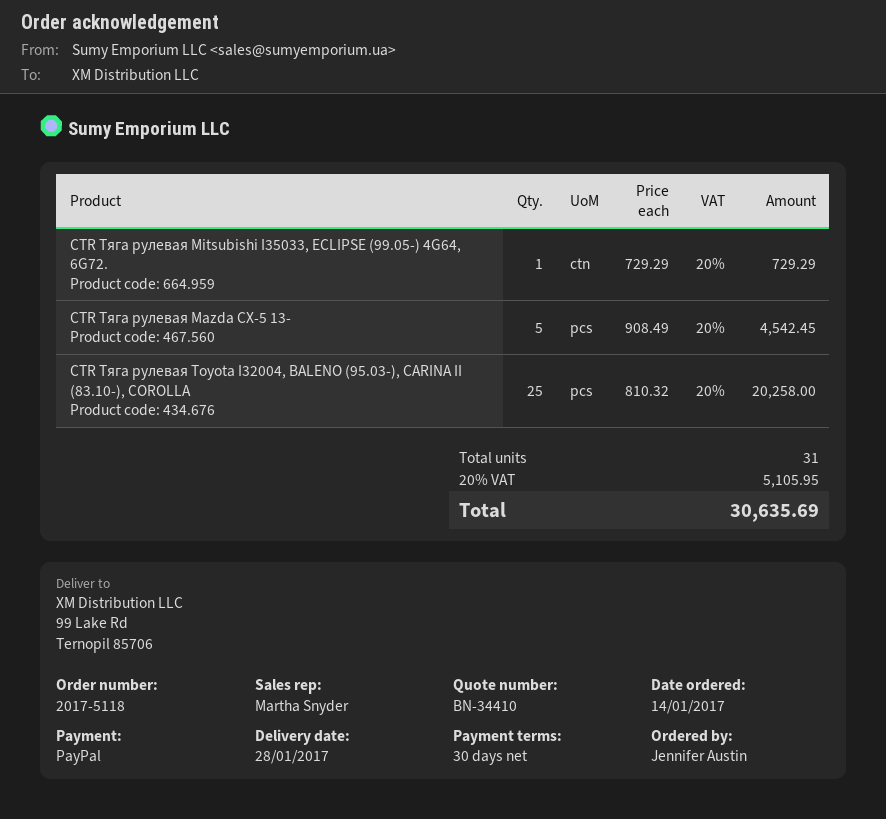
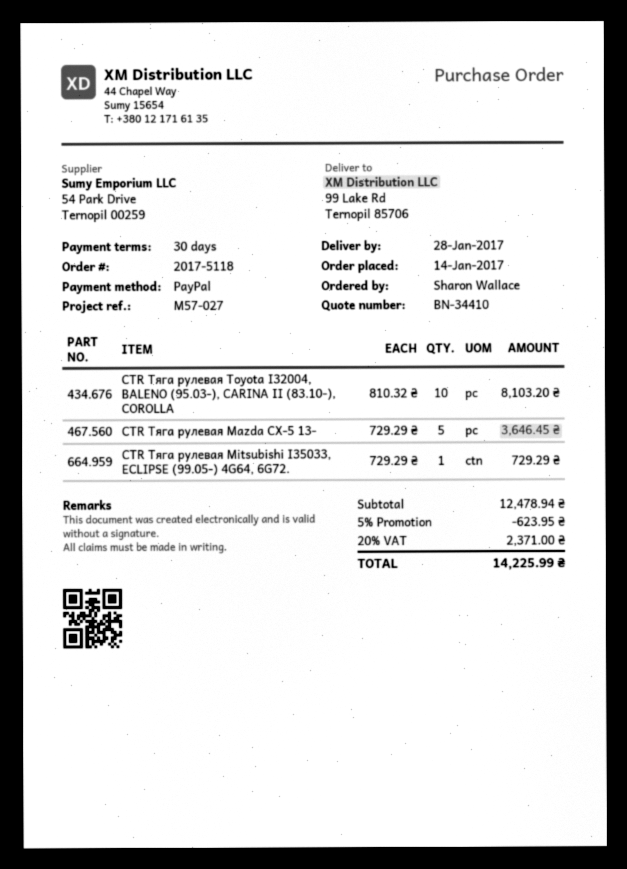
ordered by: Jennifer Austin -> Sharon Wallace
CTR Тяга рулевая Mazda CX-5 13-: 5 x 908.49 = 4542.45 -> 5 x 729.29 = 3646.45
CTR Тяга рулевая Toyota I32004, BALENO (95.03-), CARINA II (83.10-), COROLLA: 25 x 810.32 = 20258.00 -> 10 x 810.32 = 8103.20
discount: none -> 5% = 623.95
tax: 20% = 5105.95 -> 20% = 2371.00
total: 30635.69 -> 14225.99

